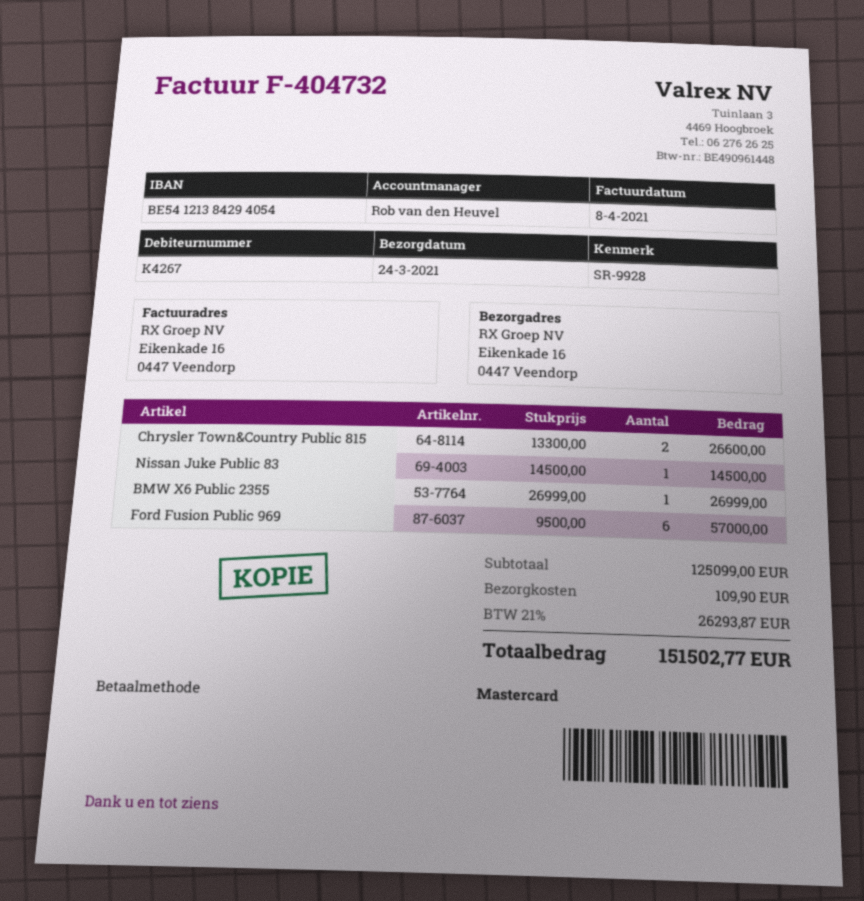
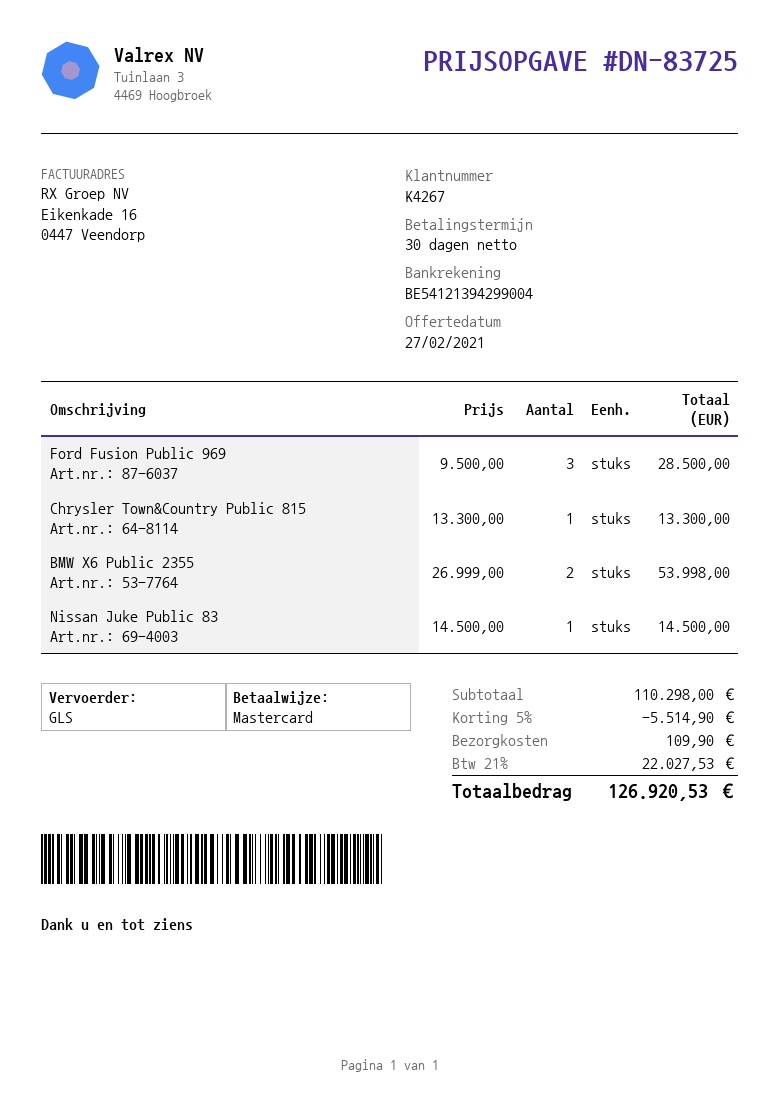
bank account: BE54121384294054 -> BE54121394299004
Chrysler Town&Country Public 815: 2 x 13300.00 = 26600.00 -> 1 x 13300.00 = 13300.00
BMW X6 Public 2355: 1 x 26999.00 = 26999.00 -> 2 x 26999.00 = 53998.00
Ford Fusion Public 969: 6 x 9500.00 = 57000.00 -> 3 x 9500.00 = 28500.00
subtotal: 125099.00 -> 110298.00
discount: none -> 5% = 5514.90
tax: 21% = 26293.87 -> 21% = 22027.53
total: 151502.77 -> 126920.53

